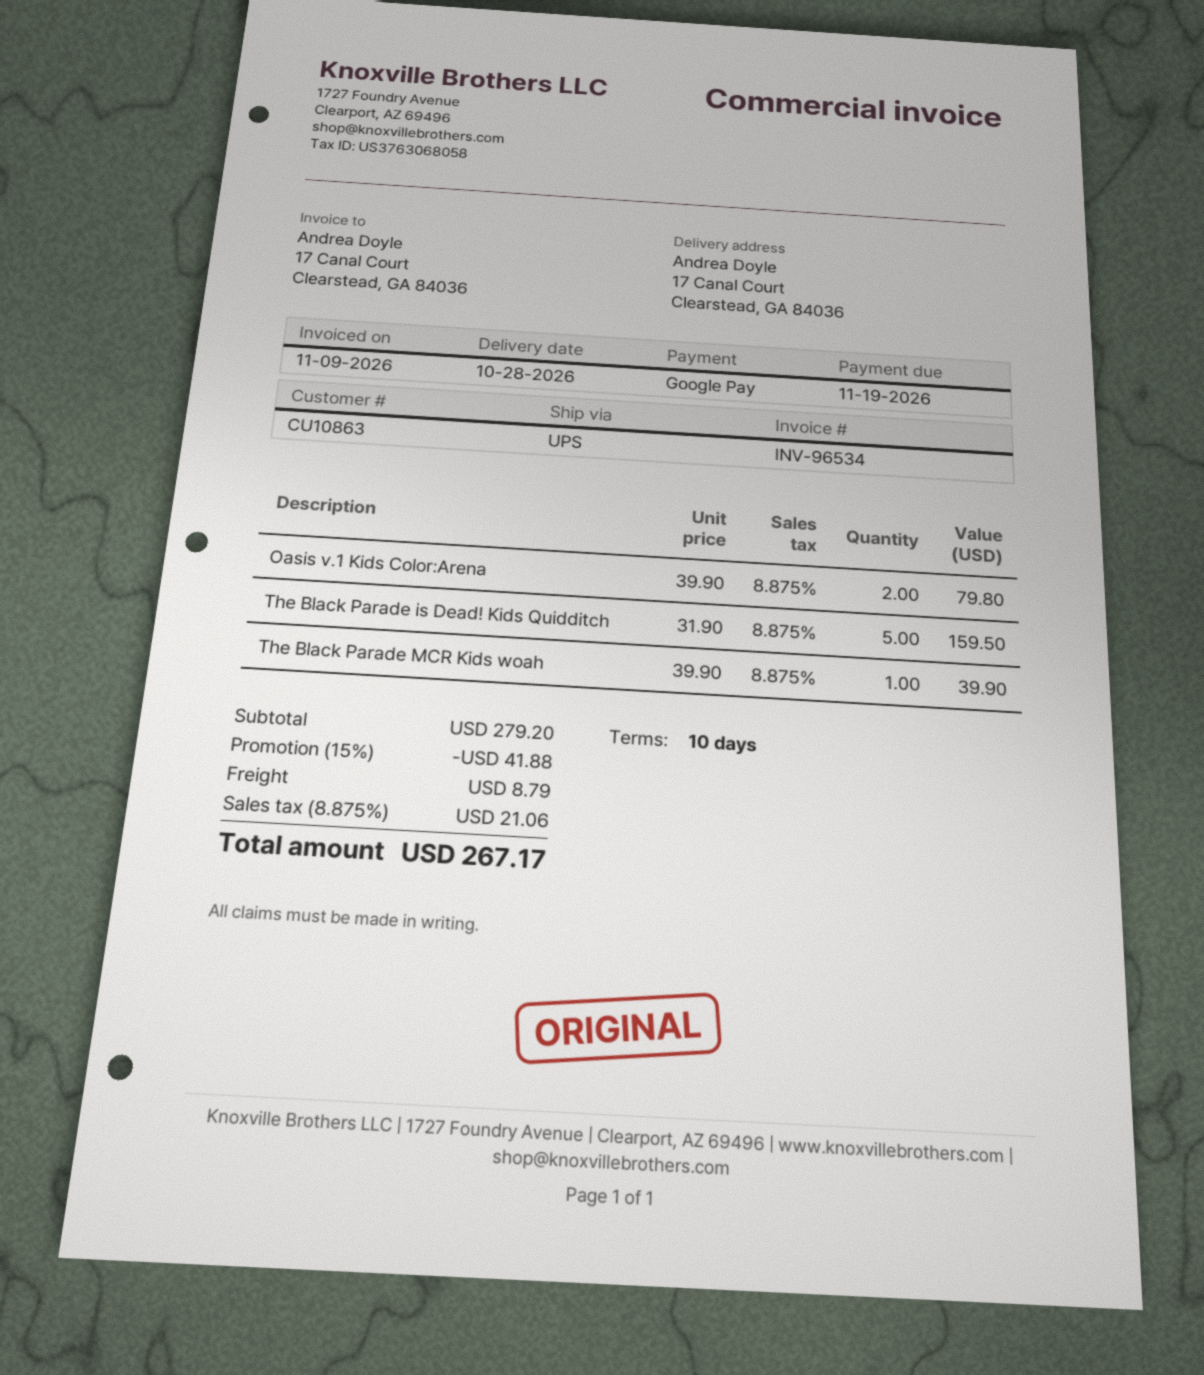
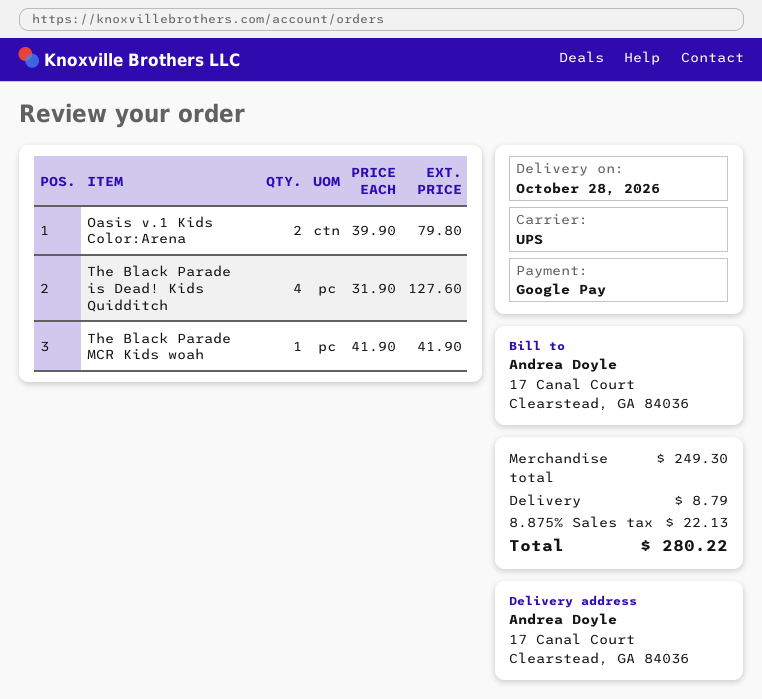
The Black Parade is Dead! Kids Quidditch: 5 x 31.90 = 159.50 -> 4 x 31.90 = 127.60
The Black Parade MCR Kids woah: 1 x 39.90 = 39.90 -> 1 x 41.90 = 41.90
subtotal: 279.20 -> 249.30
discount: 15% = 41.88 -> none
tax: 8.875% = 21.06 -> 8.875% = 22.13
total: 267.17 -> 280.22

